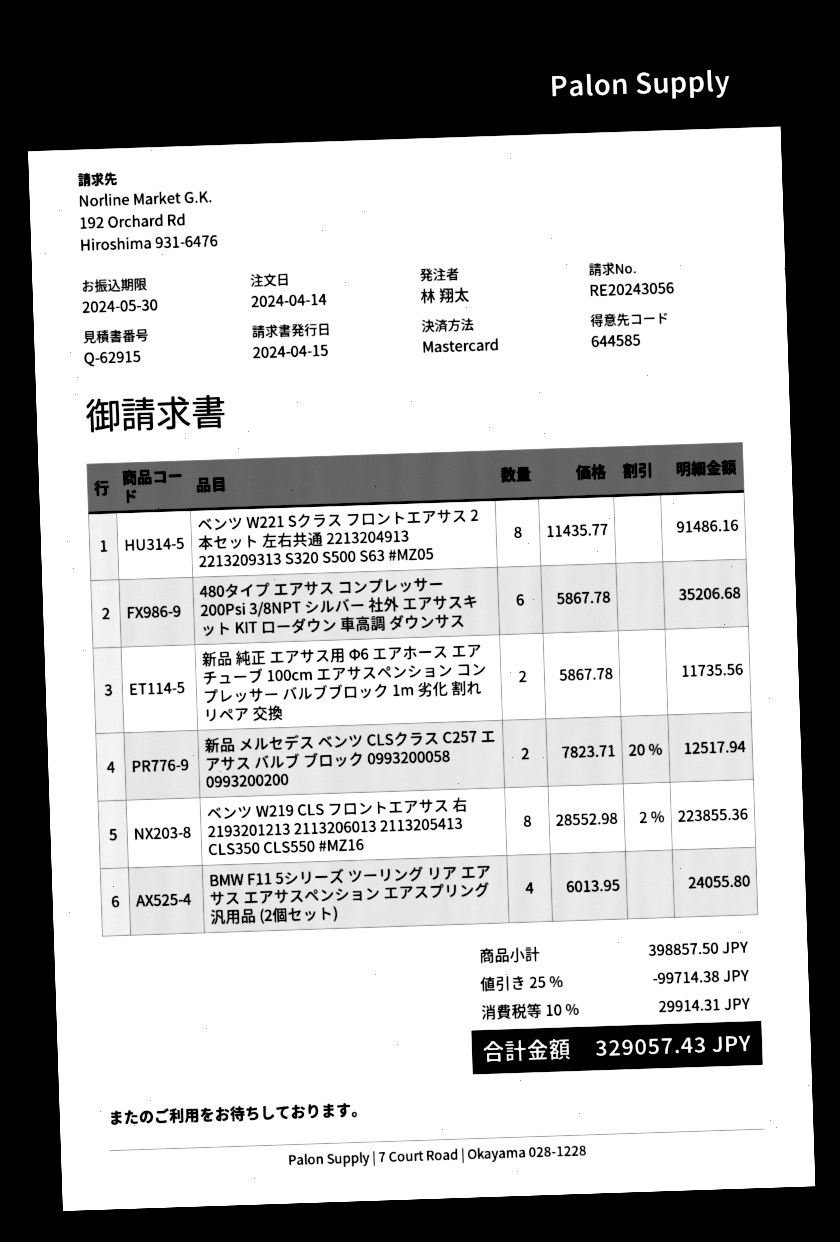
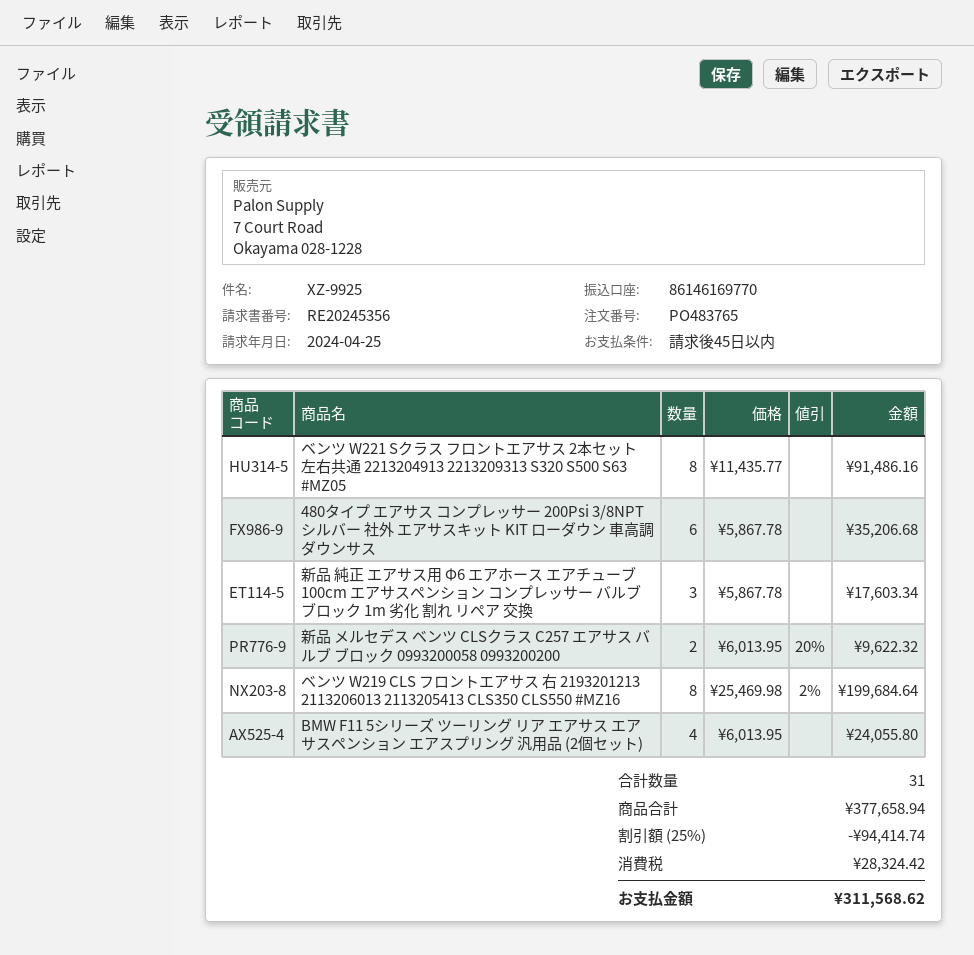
invoice number: RE20243056 -> RE20245356
invoice date: 2024-04-15 -> 2024-04-25
新品 純正 エアサス用 Φ6 エアホース エアチューブ 100cm エアサスペンション コンプレッサー バルブブロック 1m 劣化 割れ リペア 交換: 2 x 5867.78 = 11735.56 -> 3 x 5867.78 = 17603.34
新品 メルセデス ベンツ CLSクラス C257 エアサス バルブ ブロック 0993200058 0993200200: 2 x 7823.71 - 20% = 12517.94 -> 2 x 6013.95 - 20% = 9622.32
ベンツ W219 CLS フロントエアサス 右 2193201213 2113206013 2113205413 CLS350 CLS550 #MZ16: 8 x 28552.98 - 2% = 223855.36 -> 8 x 25469.98 - 2% = 199684.64
subtotal: 398857.50 -> 377658.94
discount: 25% = 99714.38 -> 25% = 94414.74
tax: 29914.31 -> 28324.42
total: 329057.43 -> 311568.62

